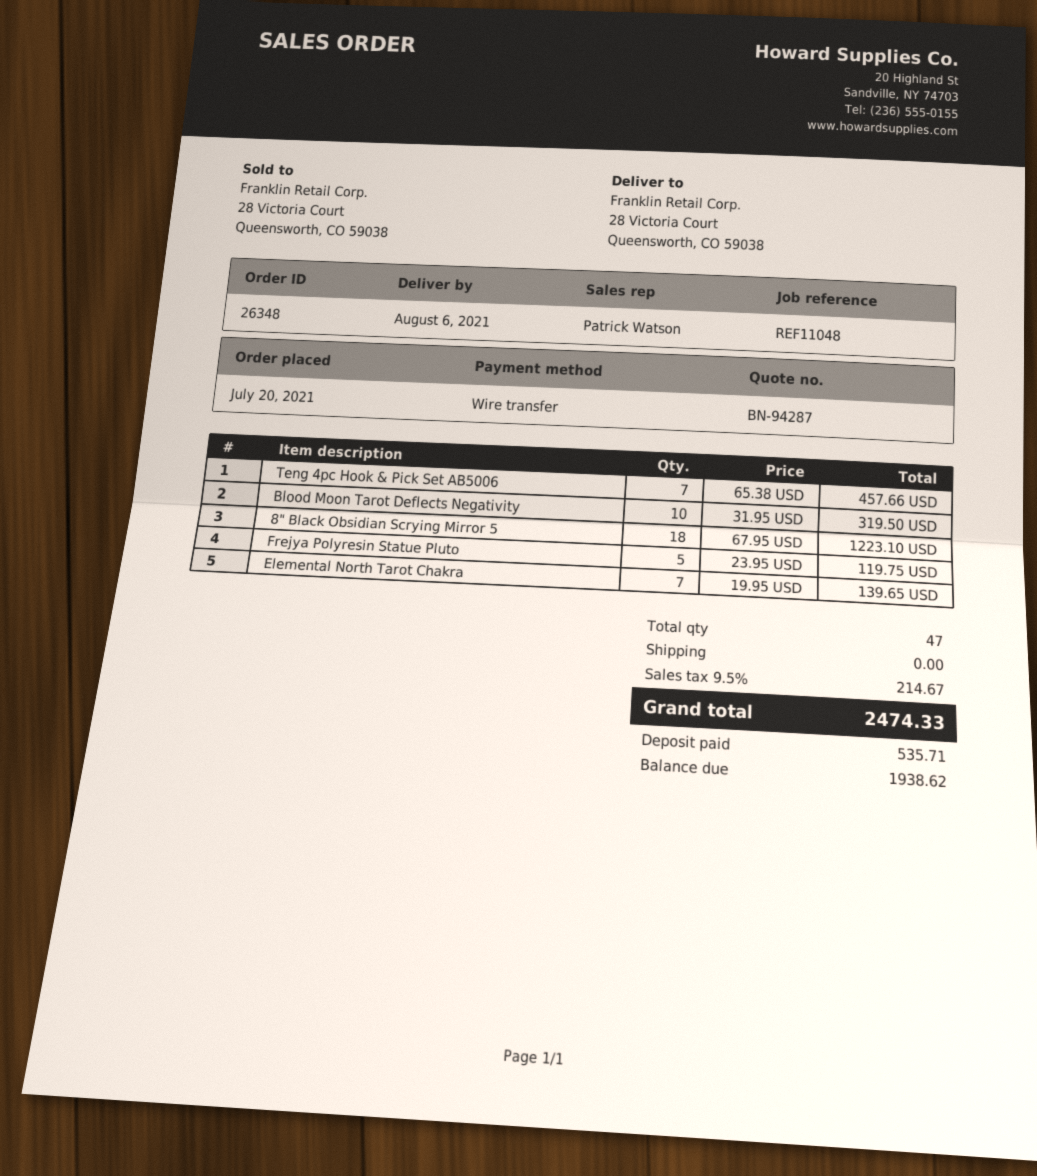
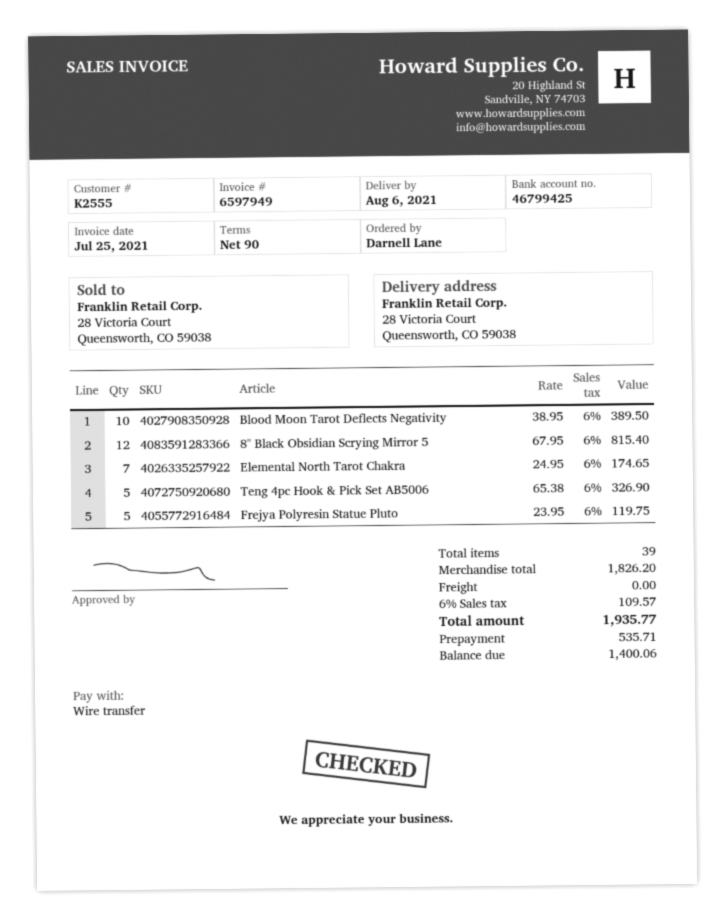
Teng 4pc Hook & Pick Set AB5006: 7 x 65.38 = 457.66 -> 5 x 65.38 = 326.90
Blood Moon Tarot Deflects Negativity: 10 x 31.95 = 319.50 -> 10 x 38.95 = 389.50
8" Black Obsidian Scrying Mirror 5: 18 x 67.95 = 1223.10 -> 12 x 67.95 = 815.40
Elemental North Tarot Chakra: 7 x 19.95 = 139.65 -> 7 x 24.95 = 174.65
total quantity: 47 -> 39
tax: 9.5% = 214.67 -> 6% = 109.57
total: 2474.33 -> 1935.77
balance: 1938.62 -> 1400.06

